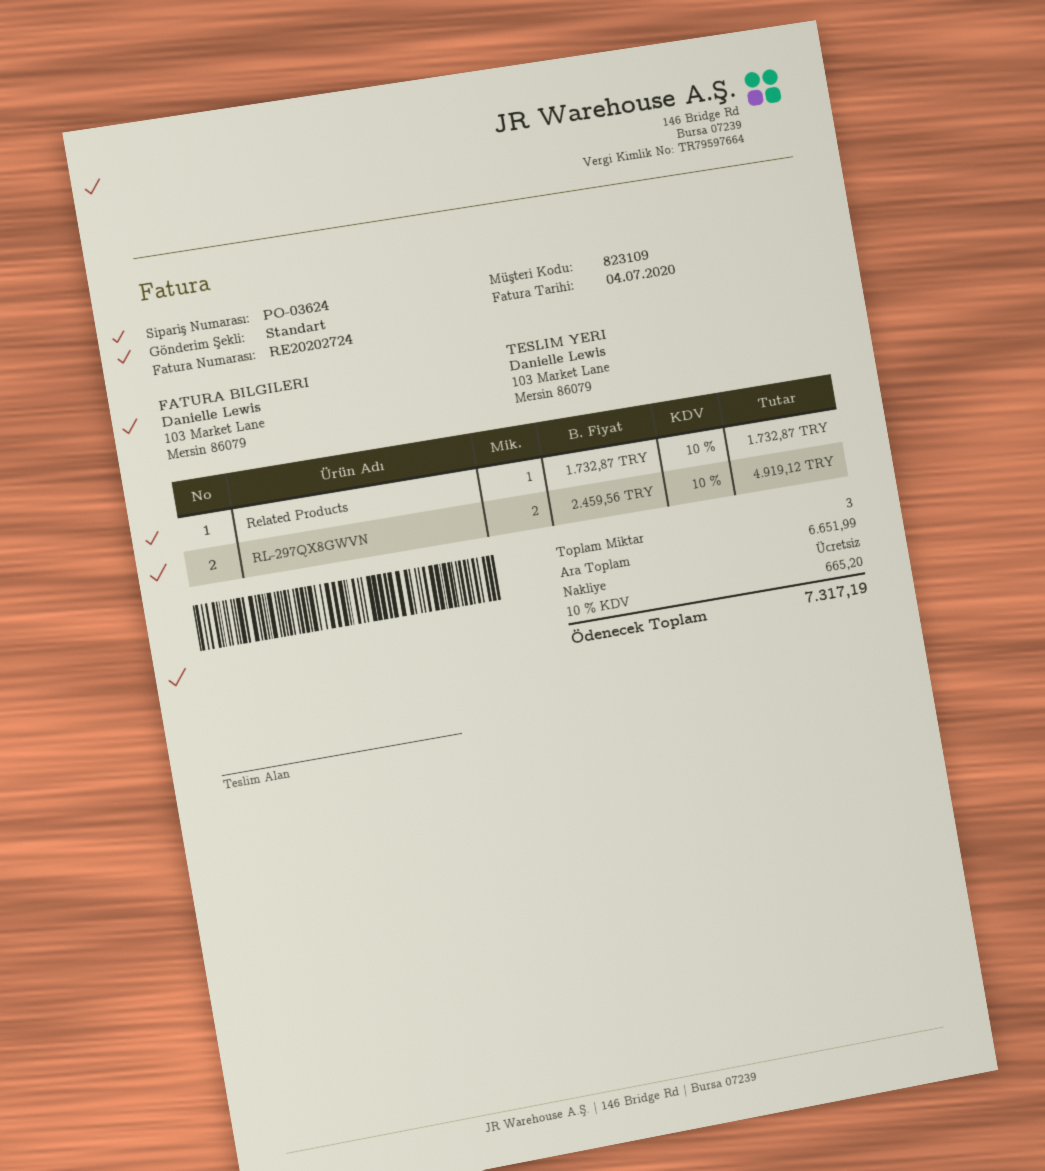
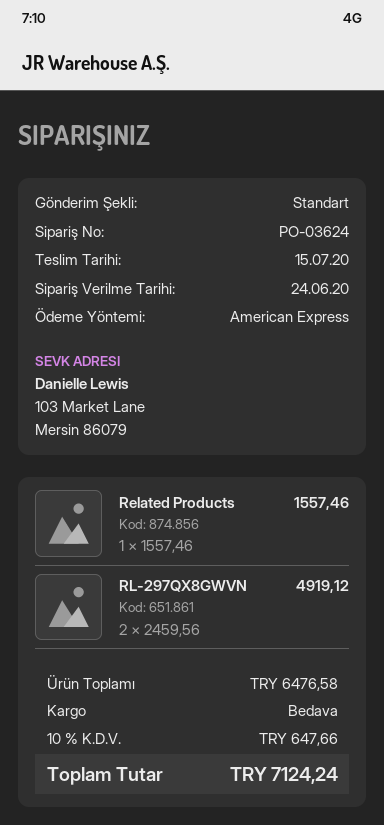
Related Products: 1 x 1732.87 = 1732.87 -> 1 x 1557.46 = 1557.46
subtotal: 6651.99 -> 6476.58
tax: 10% = 665.20 -> 10% = 647.66
total: 7317.19 -> 7124.24

